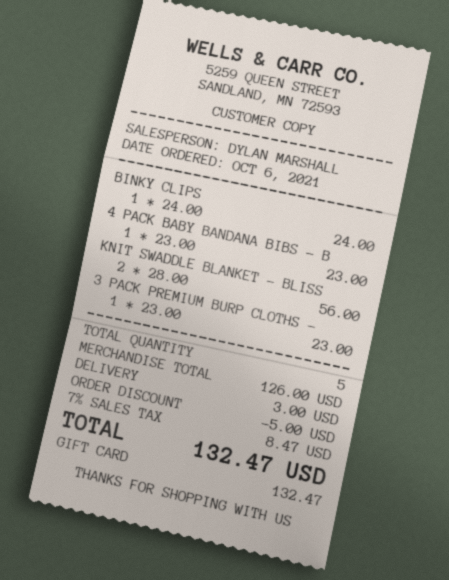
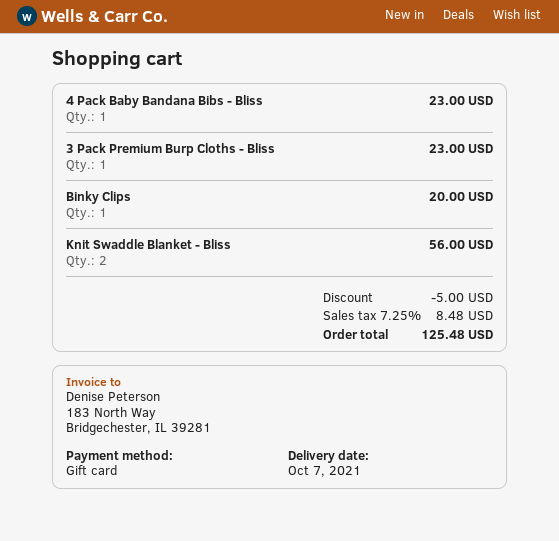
BINKY CLIPS: 1 for 24.00 -> 1 for 20.00
shipping: 3.00 -> none
tax: 7% = 8.47 -> 7.25% = 8.48
total: 132.47 -> 125.48

